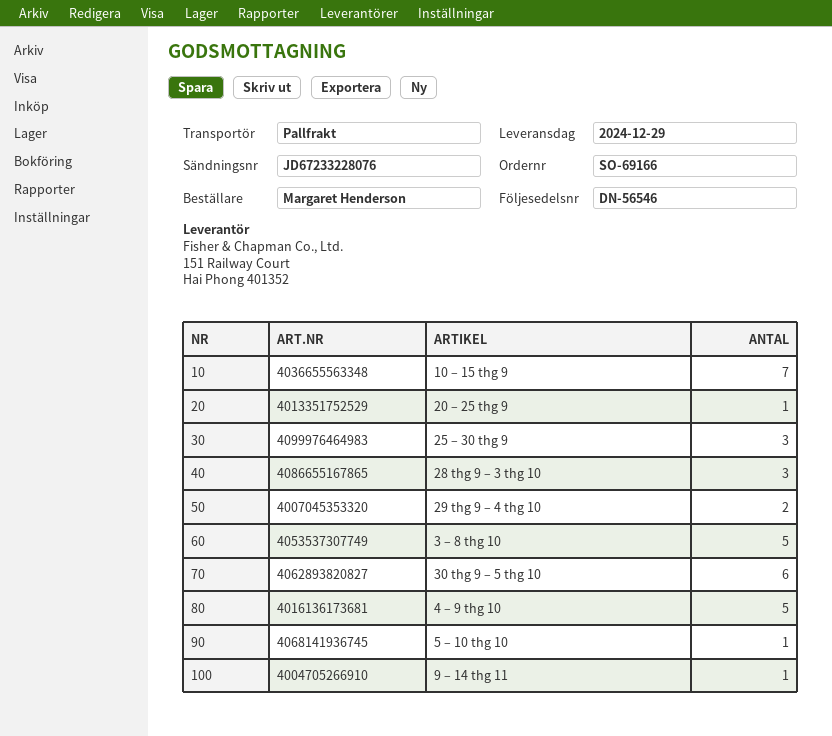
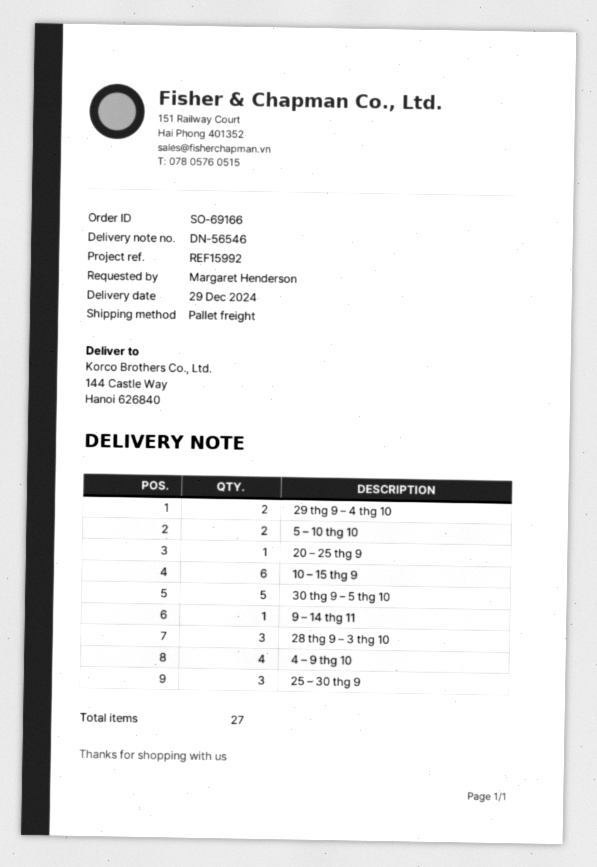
10 – 15 thg 9: 7 -> 6
3 – 8 thg 10: 5 -> none
30 thg 9 – 5 thg 10: 6 -> 5
4 – 9 thg 10: 5 -> 4
5 – 10 thg 10: 1 -> 2

